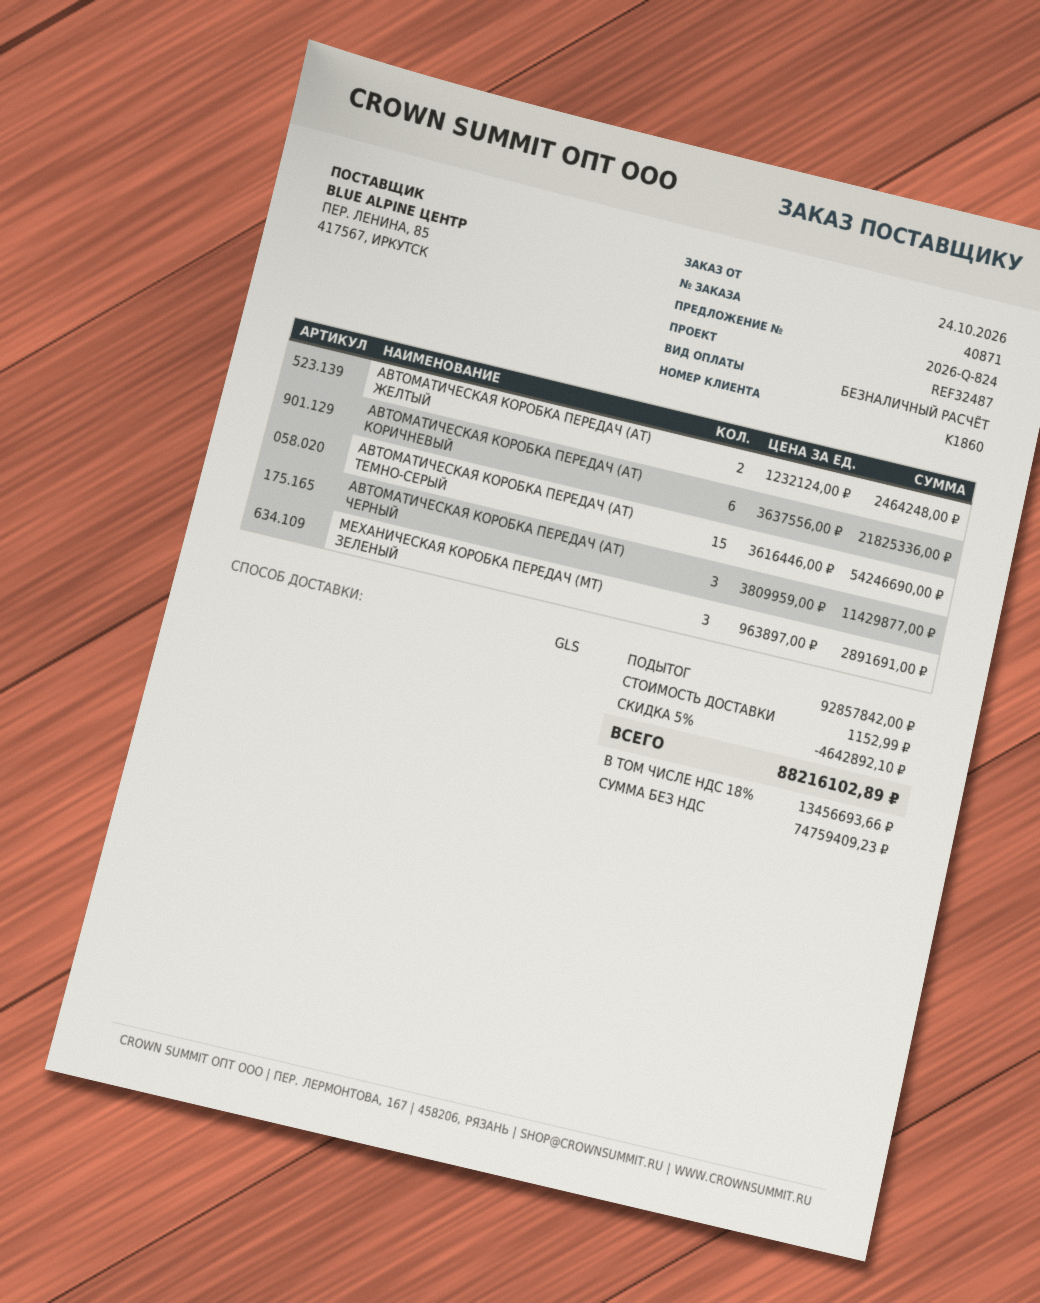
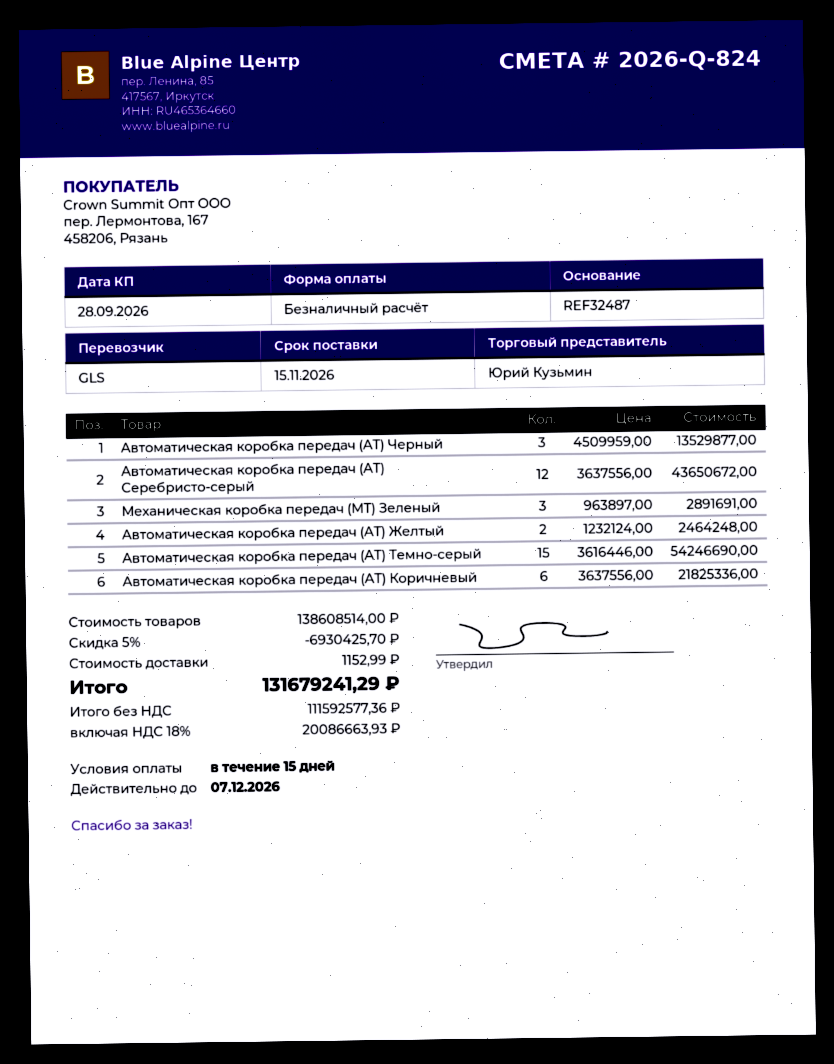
АВТОМАТИЧЕСКАЯ КОРОБКА ПЕРЕДАЧ (АТ) ЧЕРНЫЙ: 3 x 3809959.00 = 11429877.00 -> 3 x 4509959.00 = 13529877.00
Автоматическая коробка передач (АТ) Серебристо-серый: none -> 12 x 3637556.00 = 43650672.00
subtotal: 92857842.00 -> 138608514.00
discount: 5% = 4642892.10 -> 5% = 6930425.70
net: 74759409.23 -> 111592577.36
tax: 18% = 13456693.66 -> 18% = 20086663.93
total: 88216102.89 -> 131679241.29

